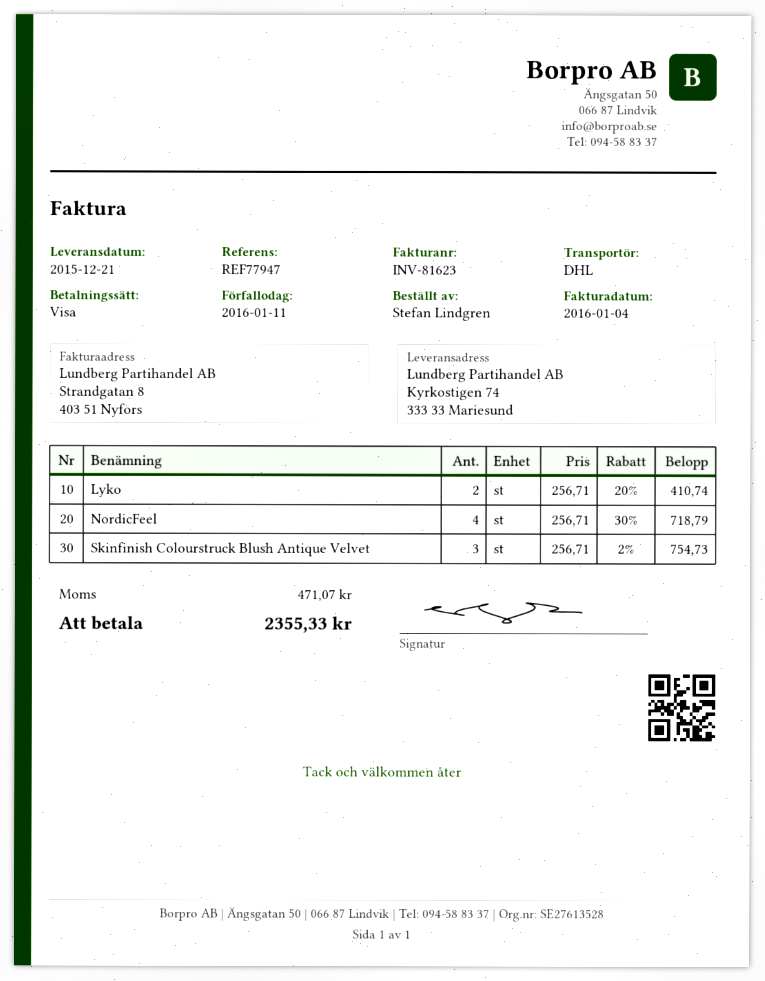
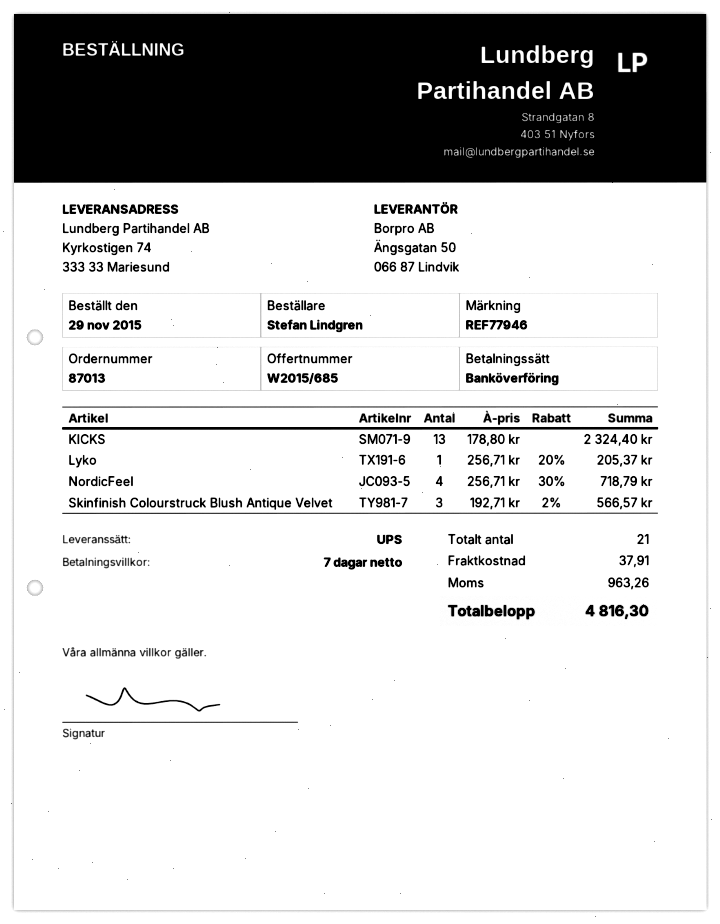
reference: REF77947 -> REF77946
payment method: Visa -> bank transfer
shipping method: DHL -> UPS
Lyko: 2 x 256.71 - 20% = 410.74 -> 1 x 256.71 - 20% = 205.37
Skinfinish Colourstruck Blush Antique Velvet: 3 x 256.71 - 2% = 754.73 -> 3 x 192.71 - 2% = 566.57
KICKS: none -> 13 x 178.80 = 2324.40
shipping: none -> 37.91
tax: 471.07 -> 963.26
total: 2355.33 -> 4816.30

